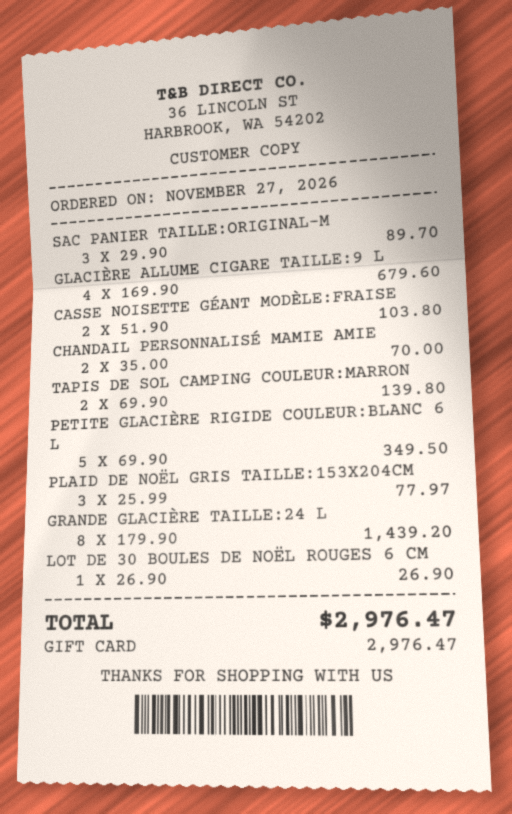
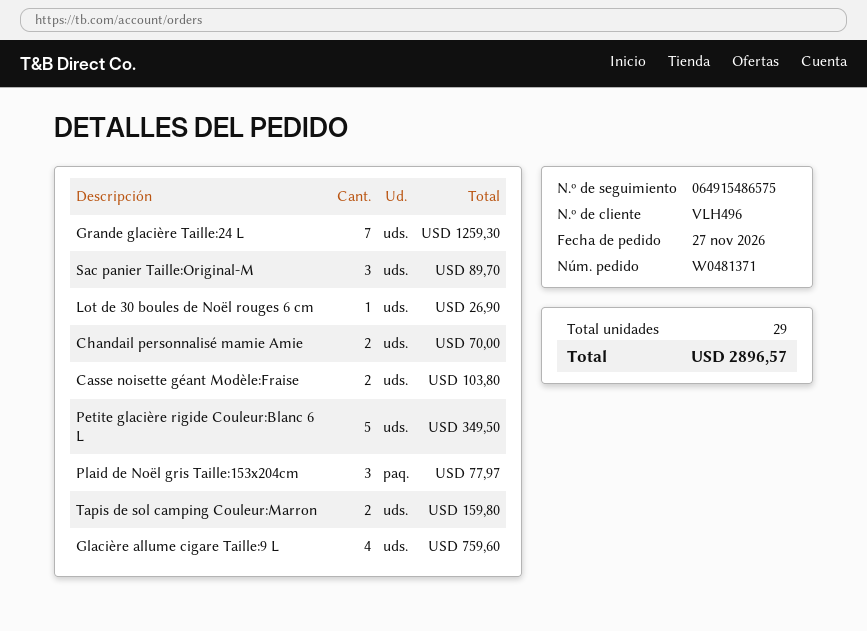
GLACIÈRE ALLUME CIGARE TAILLE:9 L: 4 for 679.60 -> 4 for 759.60
TAPIS DE SOL CAMPING COULEUR:MARRON: 2 for 139.80 -> 2 for 159.80
GRANDE GLACIÈRE TAILLE:24 L: 8 for 1439.20 -> 7 for 1259.30
total: 2976.47 -> 2896.57

